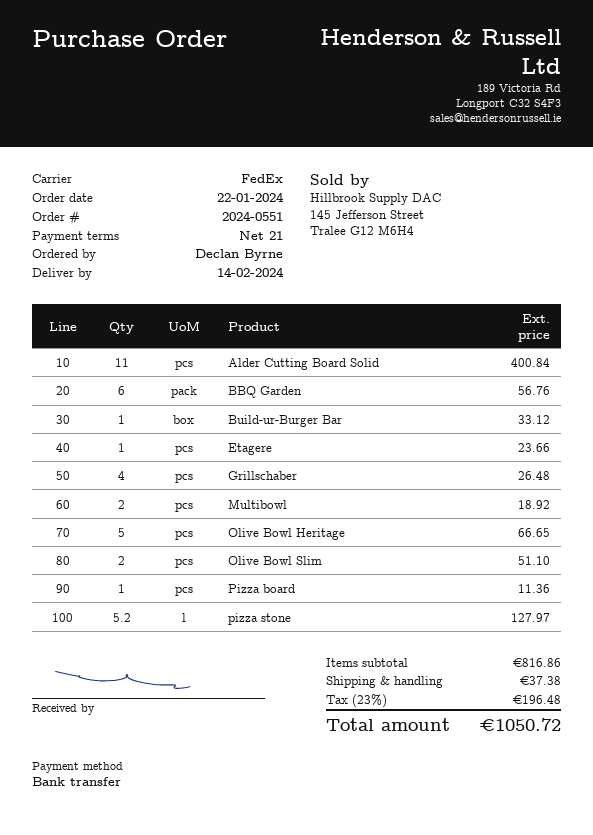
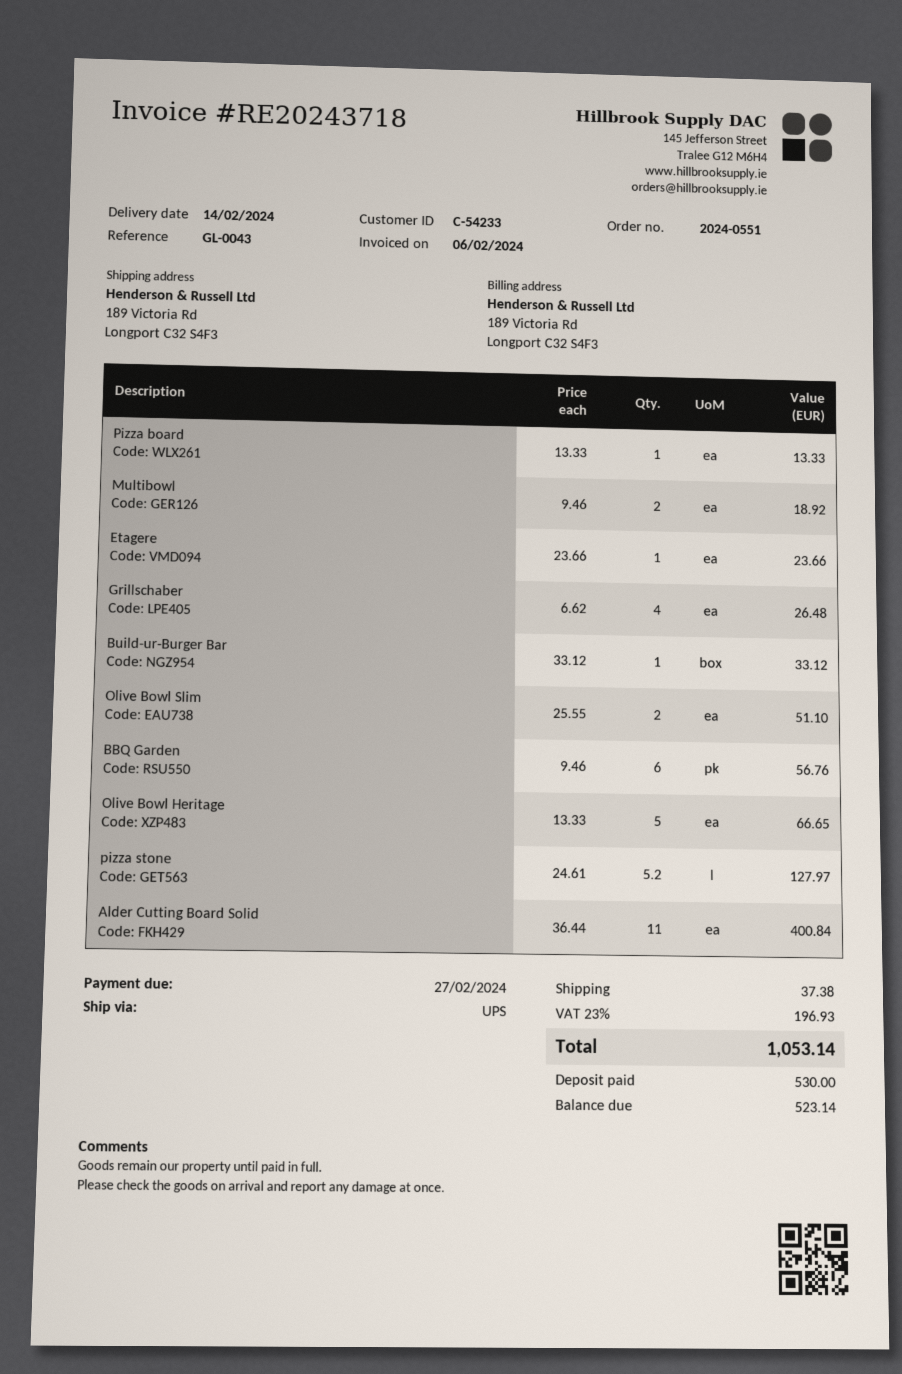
shipping method: FedEx -> UPS
Pizza board: 1 for 11.36 -> 1 for 13.33
tax: 23% = 196.48 -> 23% = 196.93
total: 1050.72 -> 1053.14

